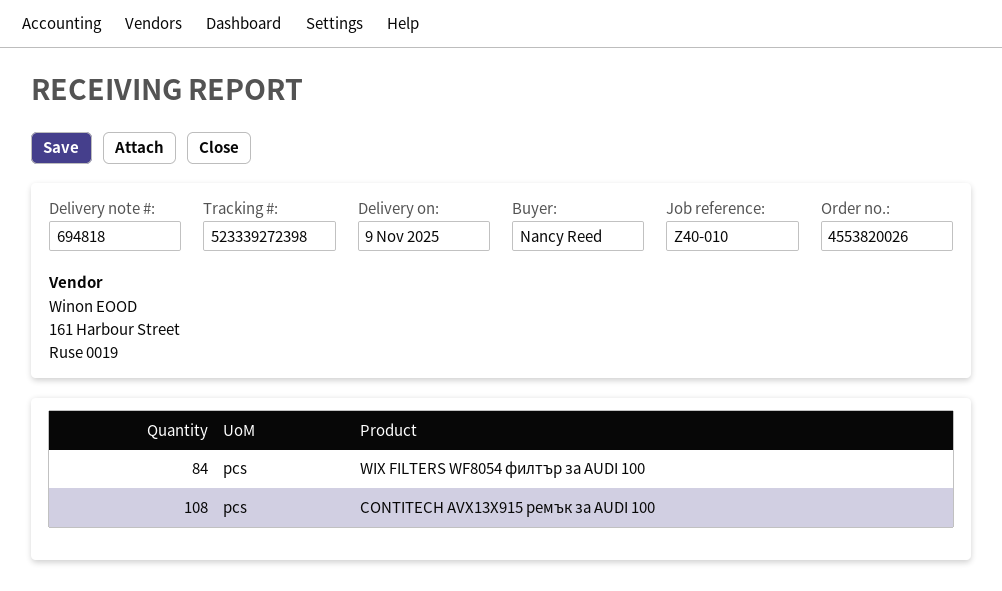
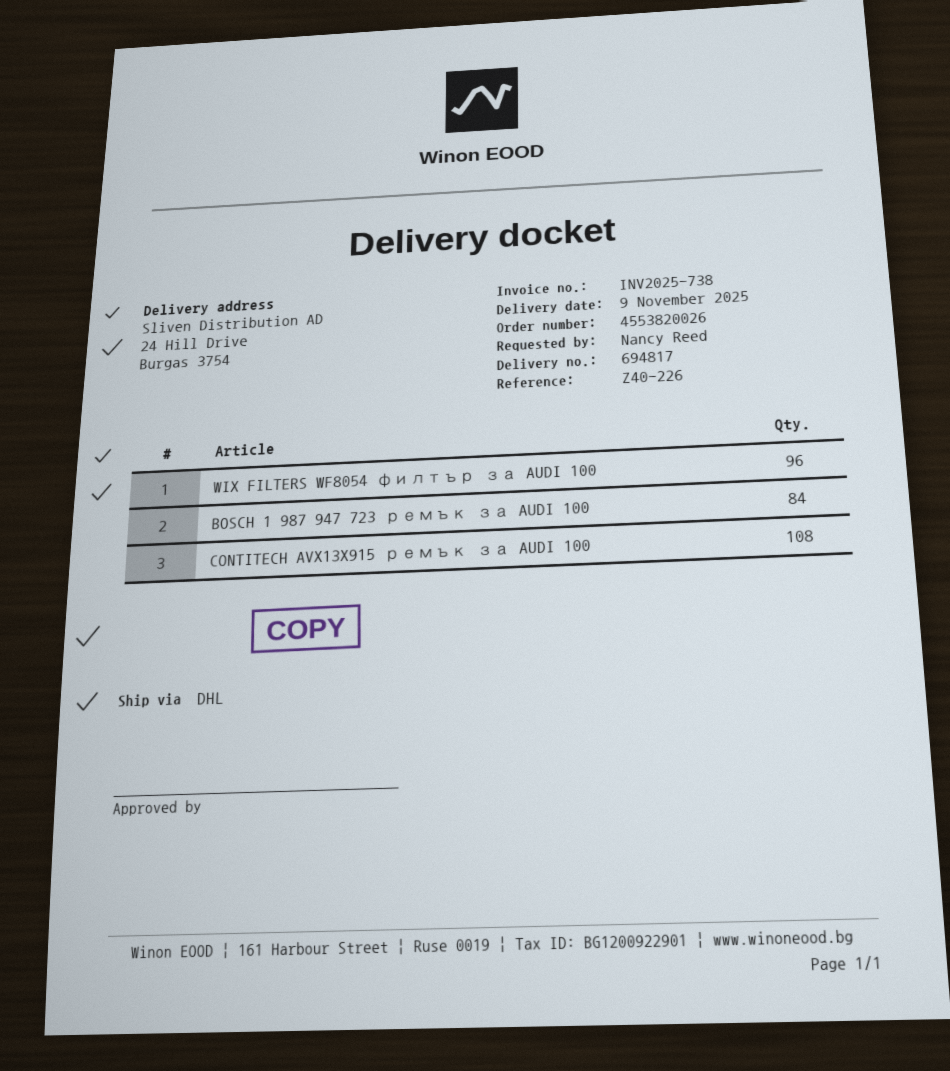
delivery note number: 694818 -> 694817
reference: Z40-010 -> Z40-226
WIX FILTERS WF8054 филтър за AUDI 100: 84 -> 96
BOSCH 1 987 947 723 ремък за AUDI 100: none -> 84

